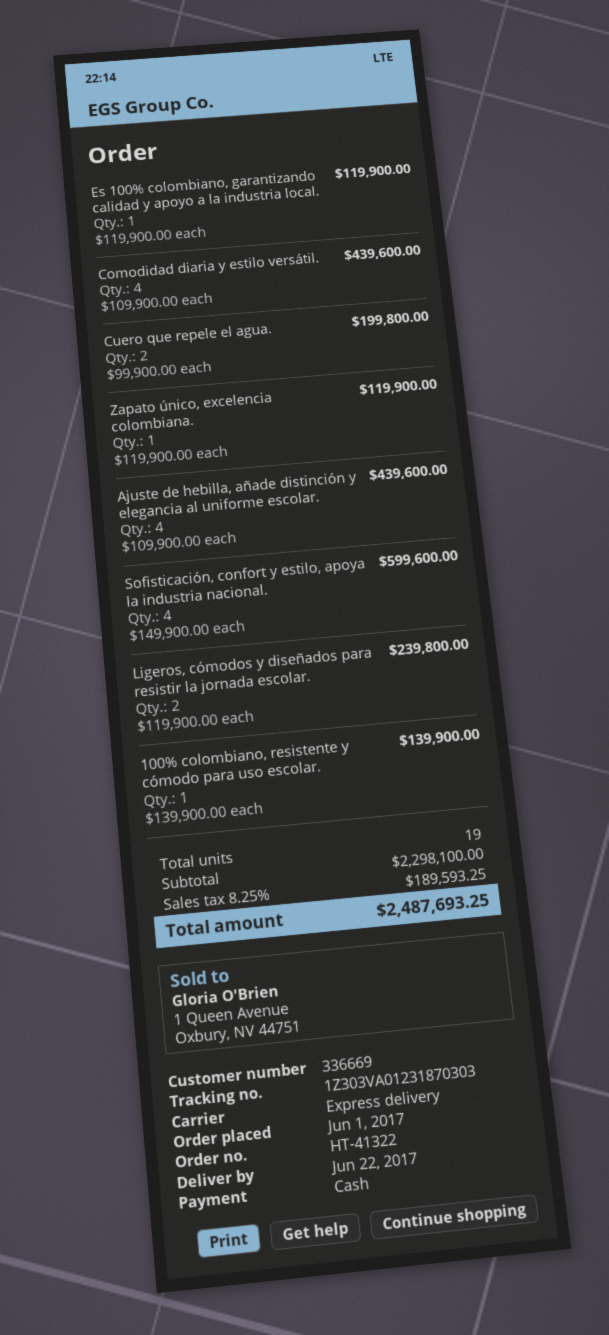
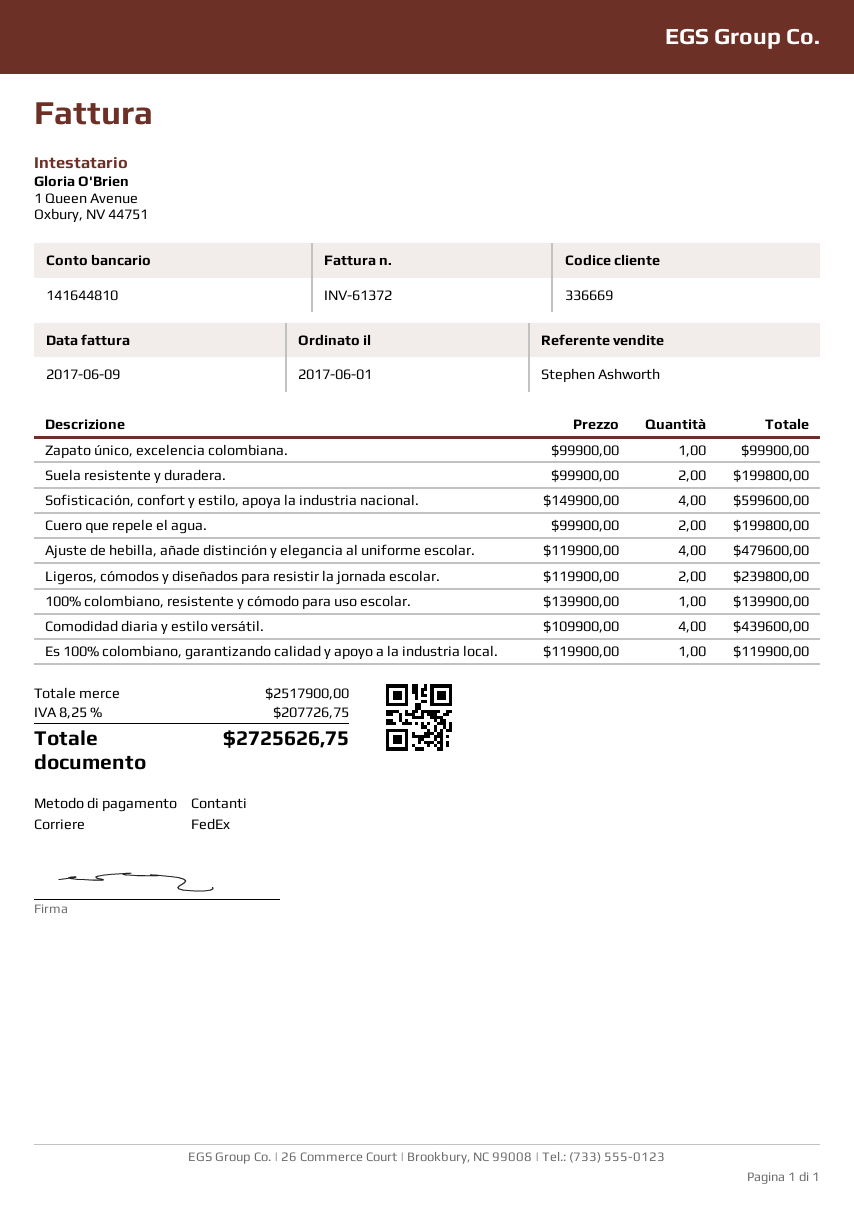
shipping method: express -> FedEx
Zapato único, excelencia colombiana.: 1 x 119900.00 = 119900.00 -> 1 x 99900.00 = 99900.00
Ajuste de hebilla, añade distinción y elegancia al uniforme escolar.: 4 x 109900.00 = 439600.00 -> 4 x 119900.00 = 479600.00
Suela resistente y duradera.: none -> 2 x 99900.00 = 199800.00
subtotal: 2298100.00 -> 2517900.00
tax: 8.25% = 189593.25 -> 8.25% = 207726.75
total: 2487693.25 -> 2725626.75

